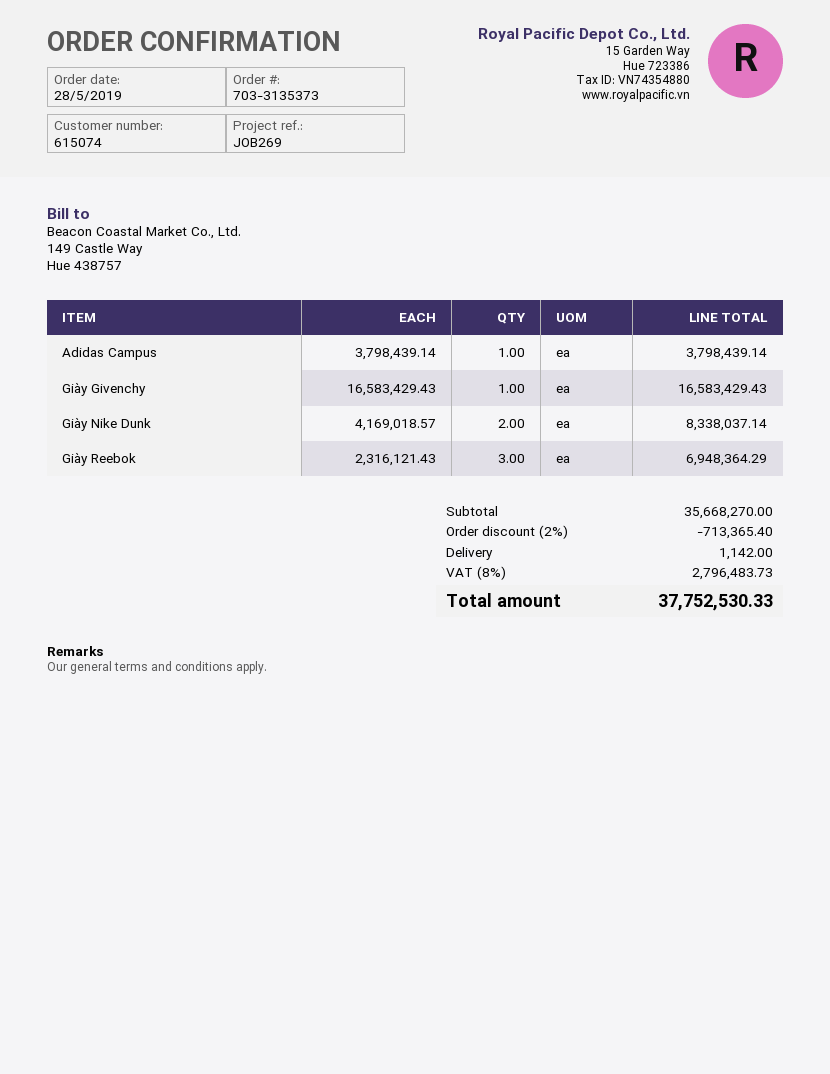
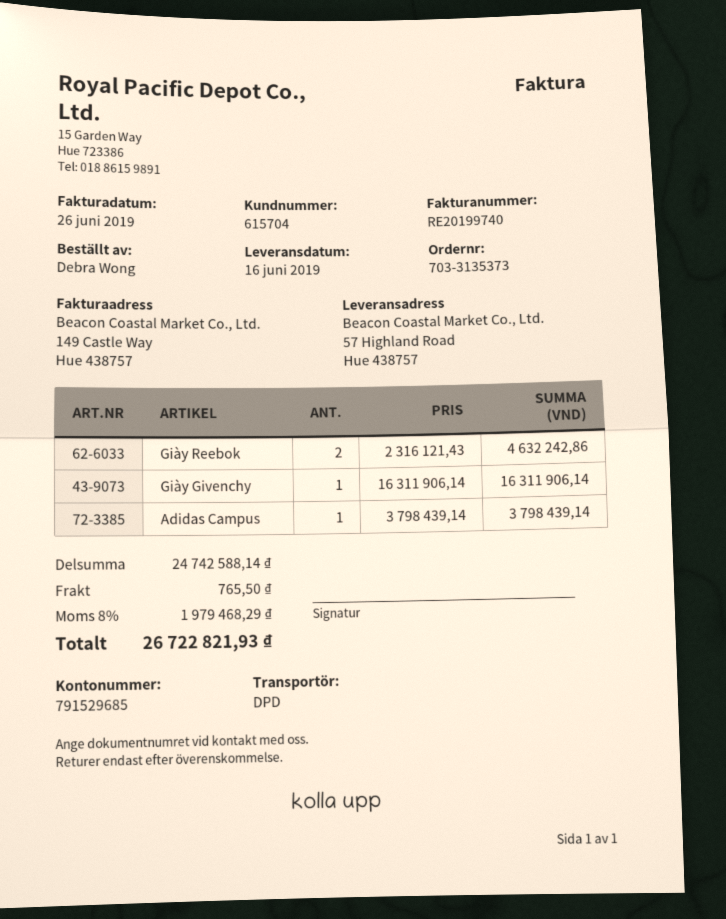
customer number: 615074 -> 615704
Giày Givenchy: 1 x 16583429.43 = 16583429.43 -> 1 x 16311906.14 = 16311906.14
Giày Nike Dunk: 2 x 4169018.57 = 8338037.14 -> none
Giày Reebok: 3 x 2316121.43 = 6948364.29 -> 2 x 2316121.43 = 4632242.86
subtotal: 35668270.00 -> 24742588.14
discount: 2% = 713365.40 -> none
shipping: 1142.00 -> 765.50
tax: 8% = 2796483.73 -> 8% = 1979468.29
total: 37752530.33 -> 26722821.93

